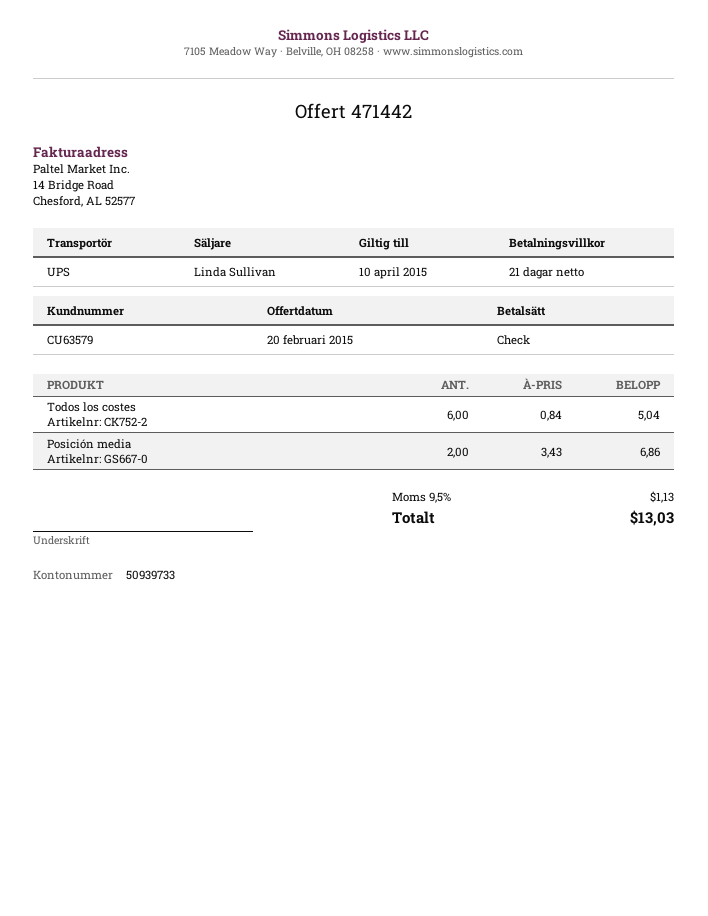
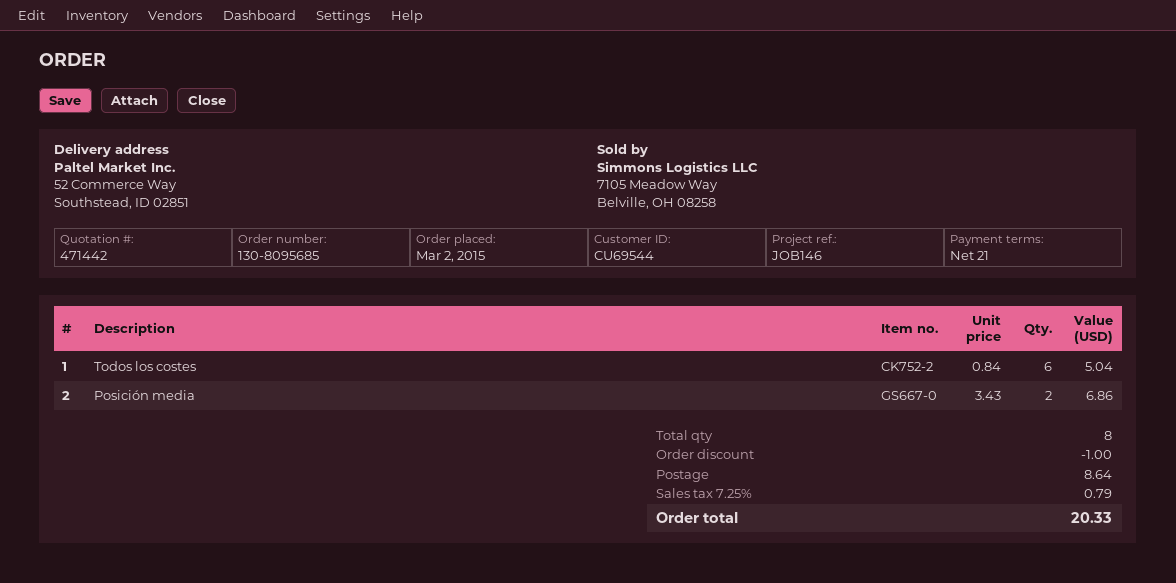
customer number: CU63579 -> CU69544
discount: none -> 1.00
shipping: none -> 8.64
tax: 9.5% = 1.13 -> 7.25% = 0.79
total: 13.03 -> 20.33

